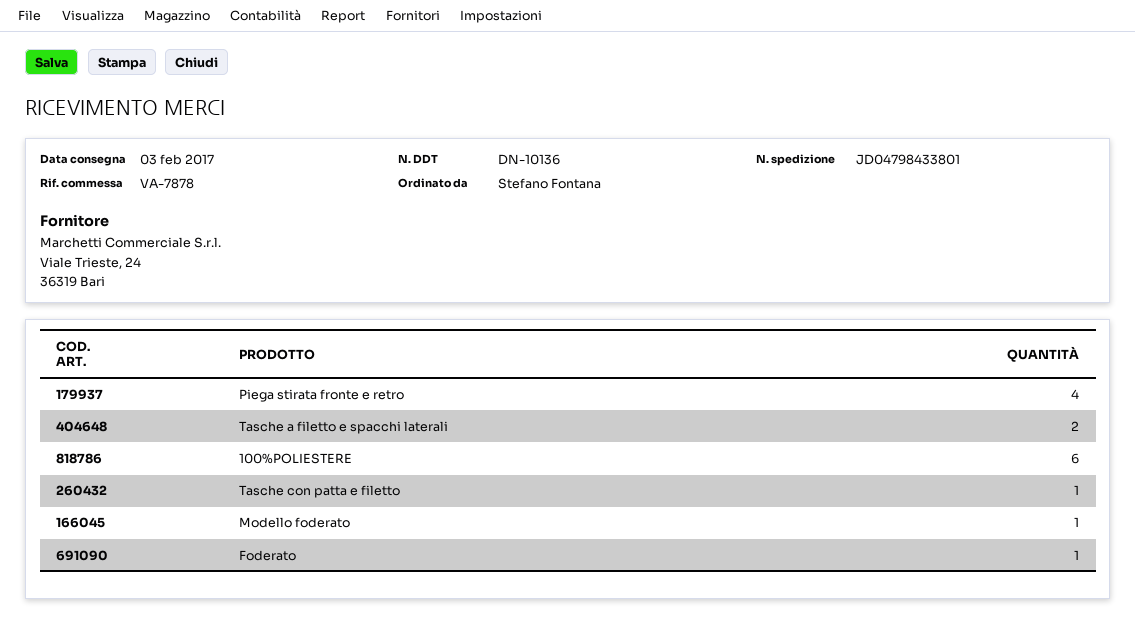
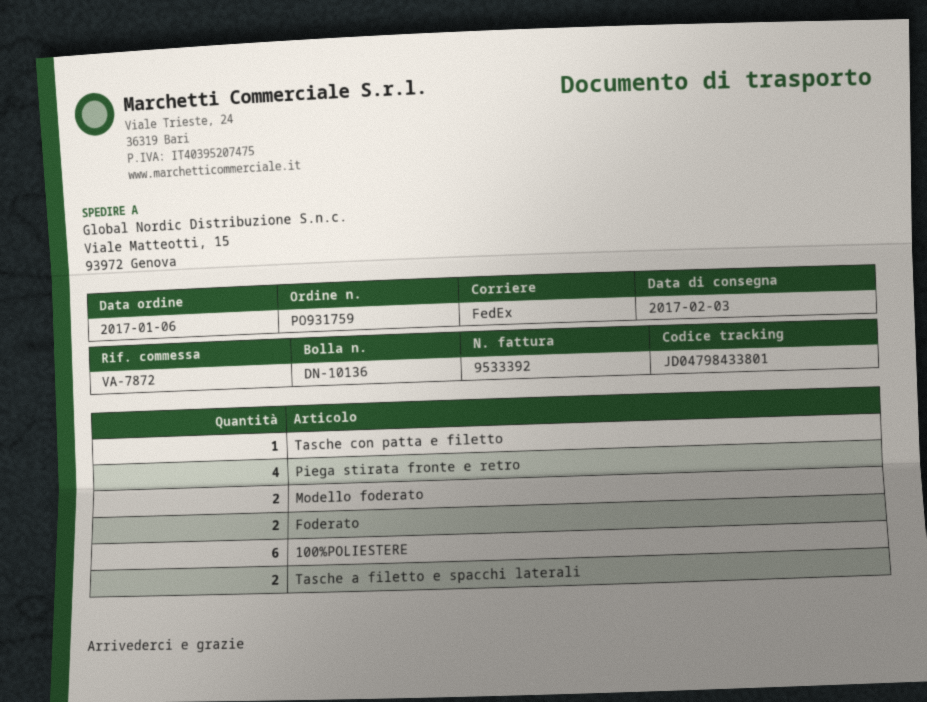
reference: VA-7878 -> VA-7872
Modello foderato: 1 -> 2
Foderato: 1 -> 2

